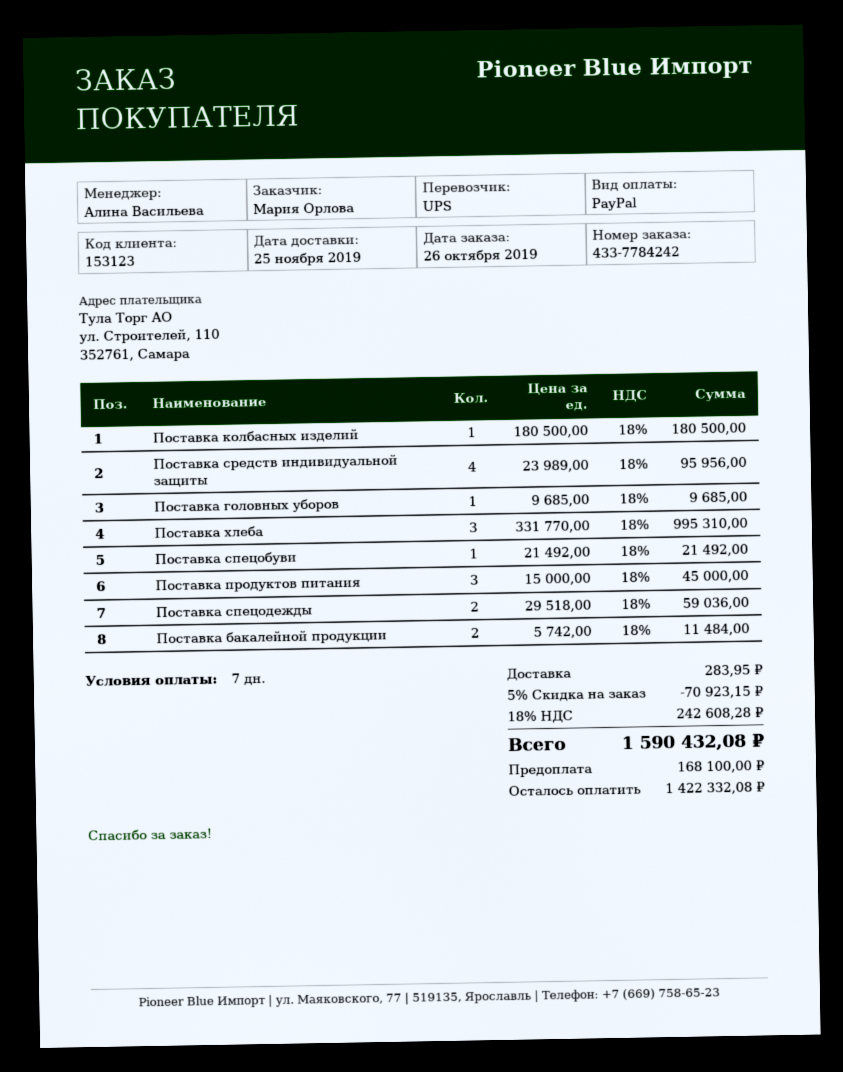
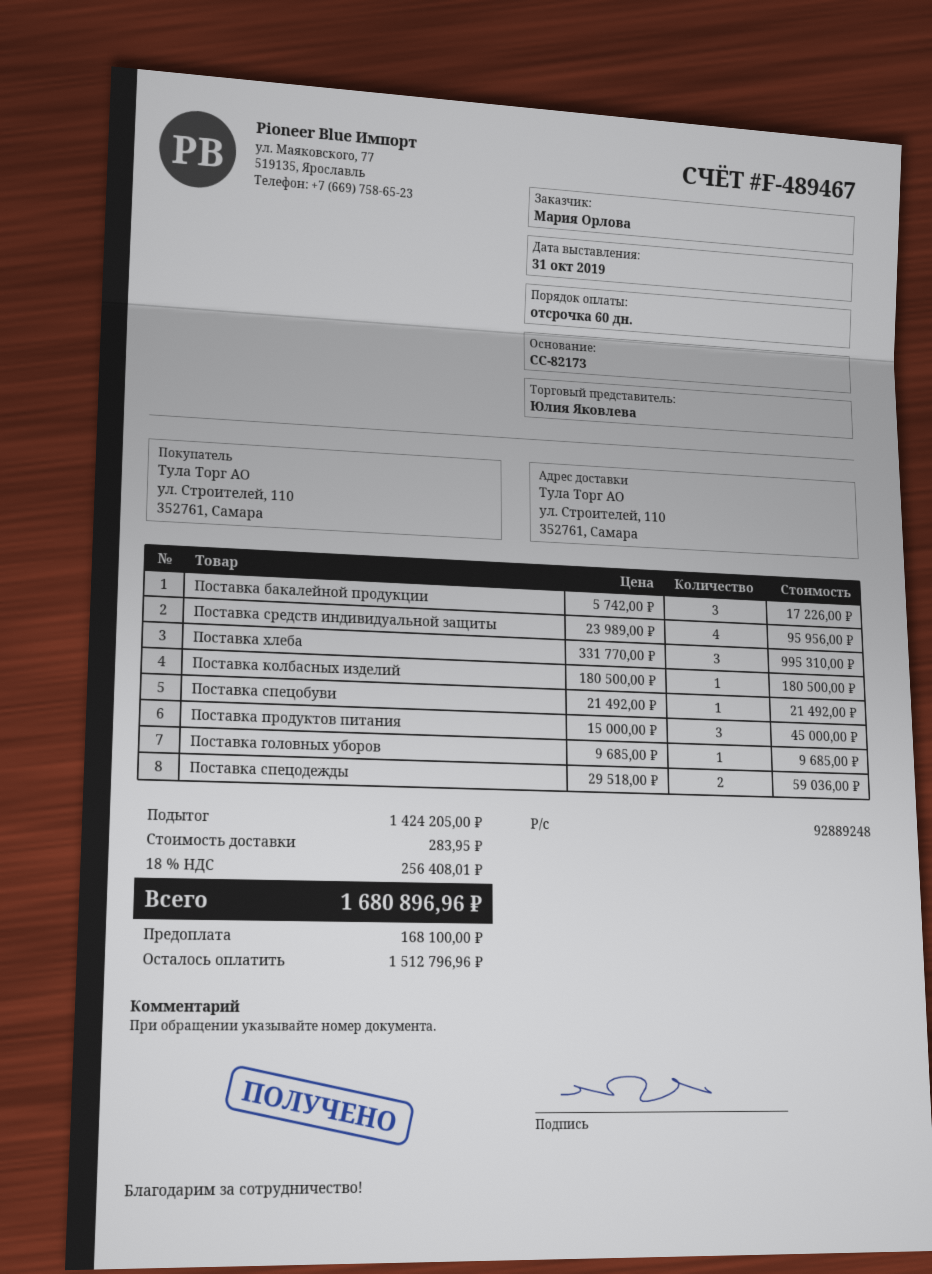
payment terms: 7 days -> 60 days
sales rep: Алина Васильева -> Юлия Яковлева
Поставка бакалейной продукции: 2 x 5742.00 = 11484.00 -> 3 x 5742.00 = 17226.00
discount: 5% = 70923.15 -> none
tax: 18% = 242608.28 -> 18% = 256408.01
total: 1590432.08 -> 1680896.96
balance: 1422332.08 -> 1512796.96

